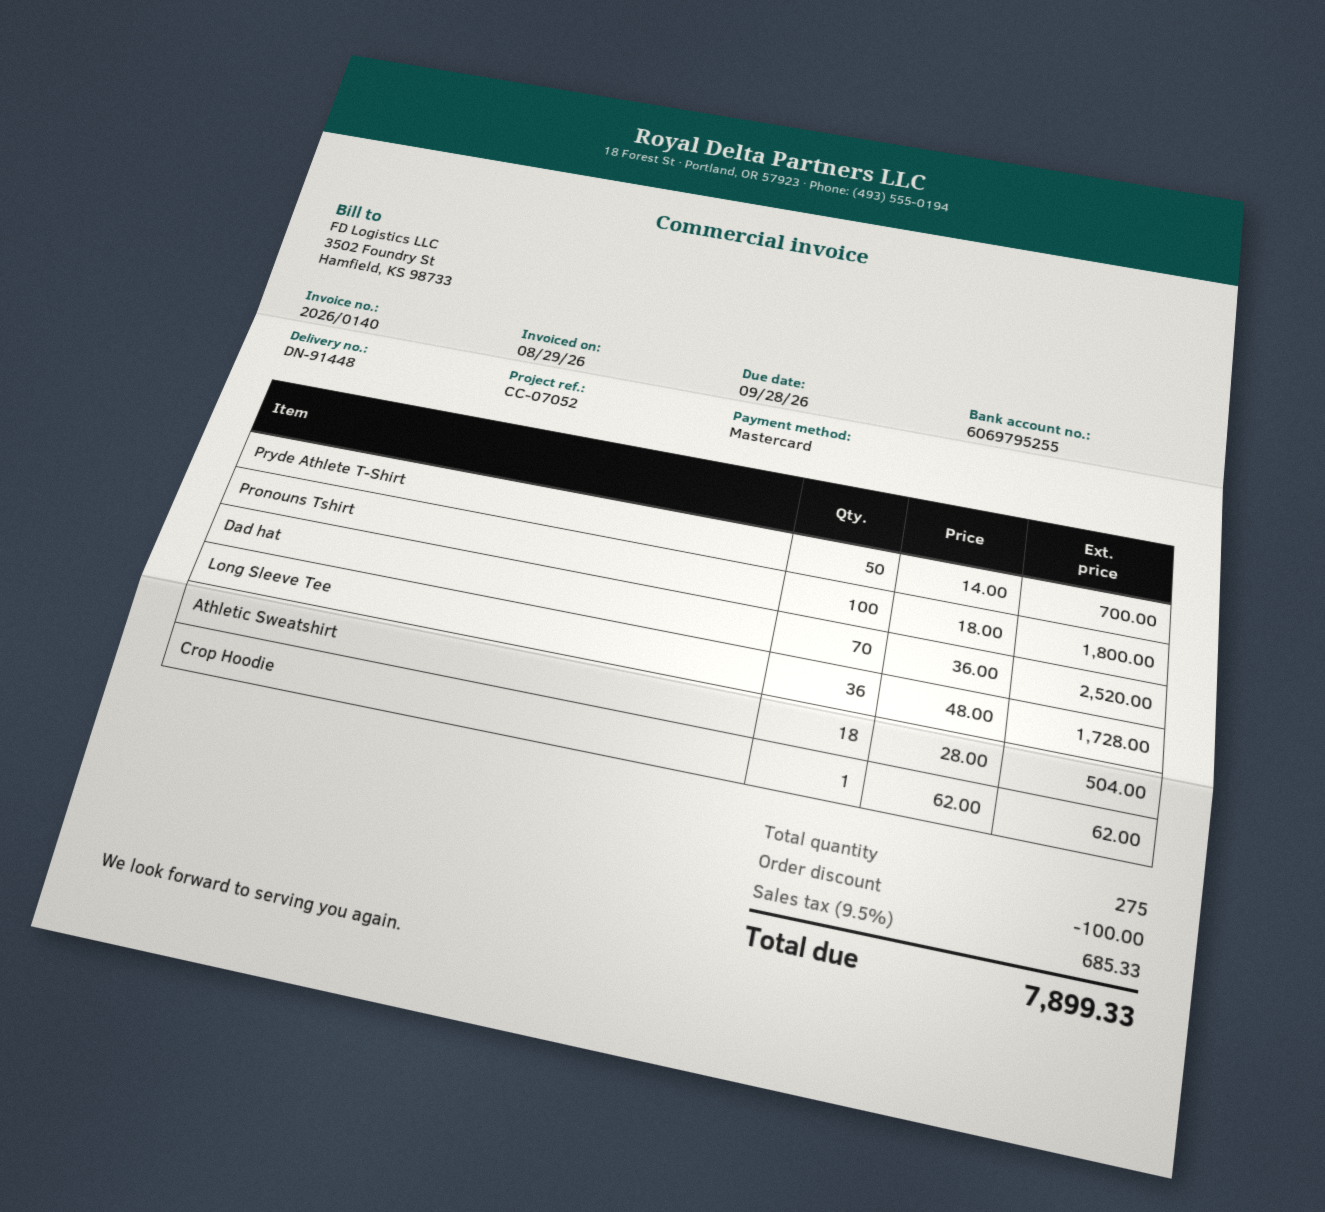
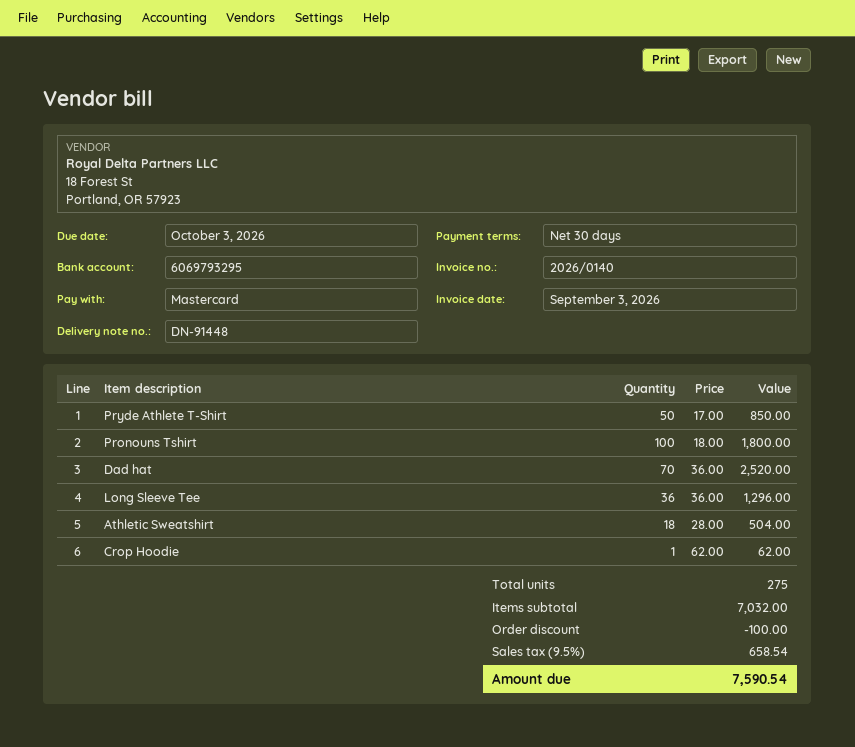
invoice date: 2026-08-29 -> 2026-09-03
due date: 2026-09-28 -> 2026-10-03
bank account: 6069795255 -> 6069793295
Pryde Athlete T-Shirt: 50 x 14.00 = 700.00 -> 50 x 17.00 = 850.00
Long Sleeve Tee: 36 x 48.00 = 1728.00 -> 36 x 36.00 = 1296.00
tax: 9.5% = 685.33 -> 9.5% = 658.54
total: 7899.33 -> 7590.54

